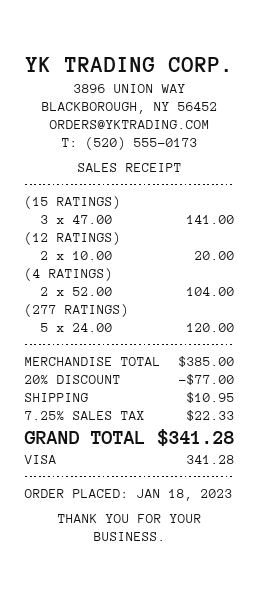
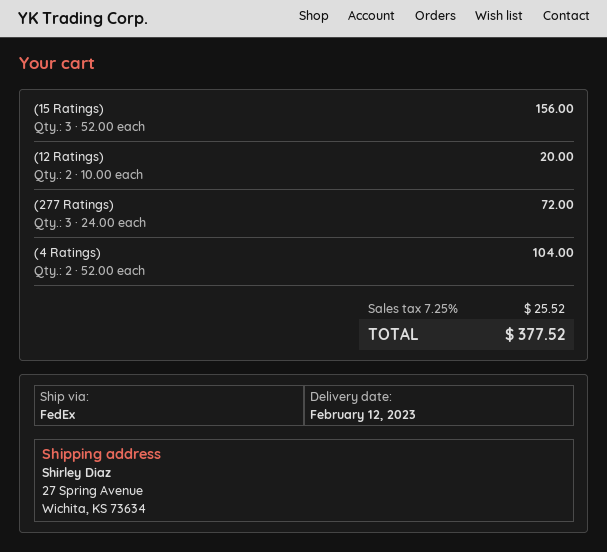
(15 RATINGS): 3 x 47.00 = 141.00 -> 3 x 52.00 = 156.00
(277 RATINGS): 5 x 24.00 = 120.00 -> 3 x 24.00 = 72.00
discount: 20% = 77.00 -> none
shipping: 10.95 -> none
tax: 7.25% = 22.33 -> 7.25% = 25.52
total: 341.28 -> 377.52

